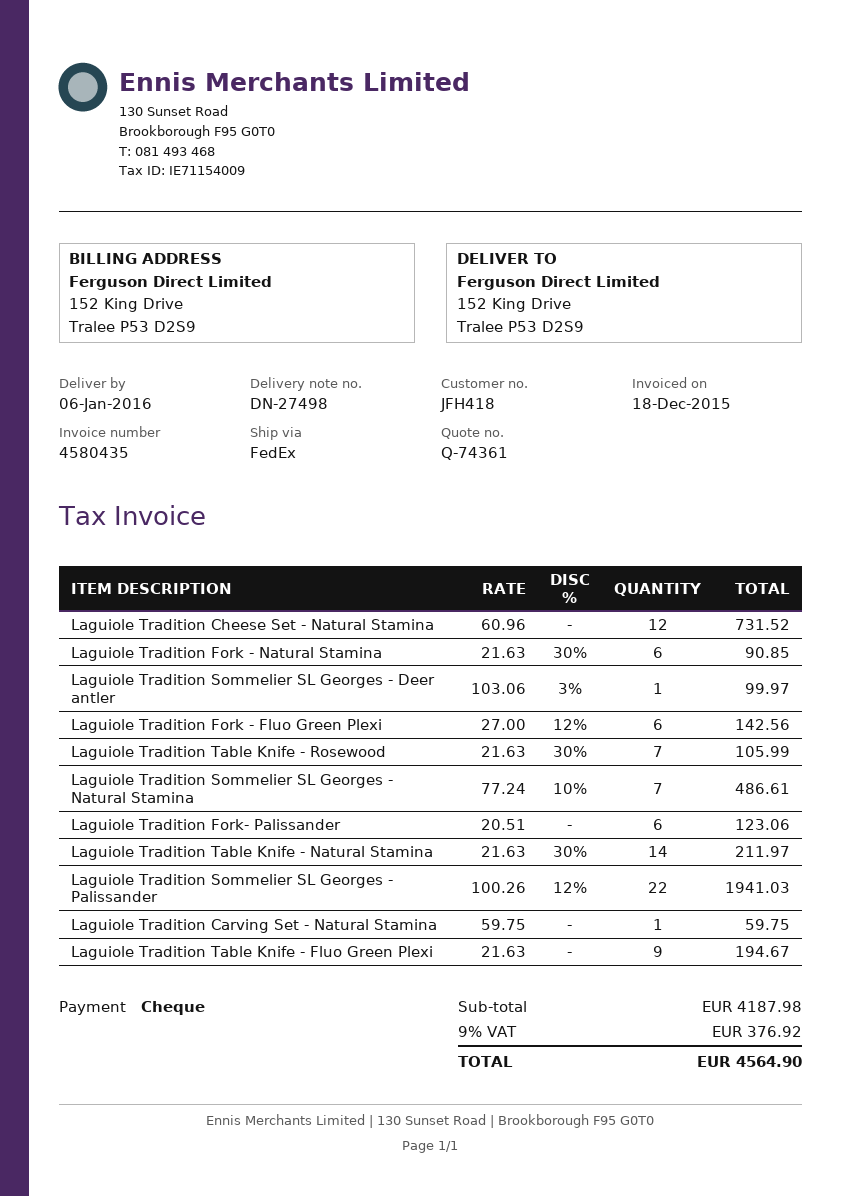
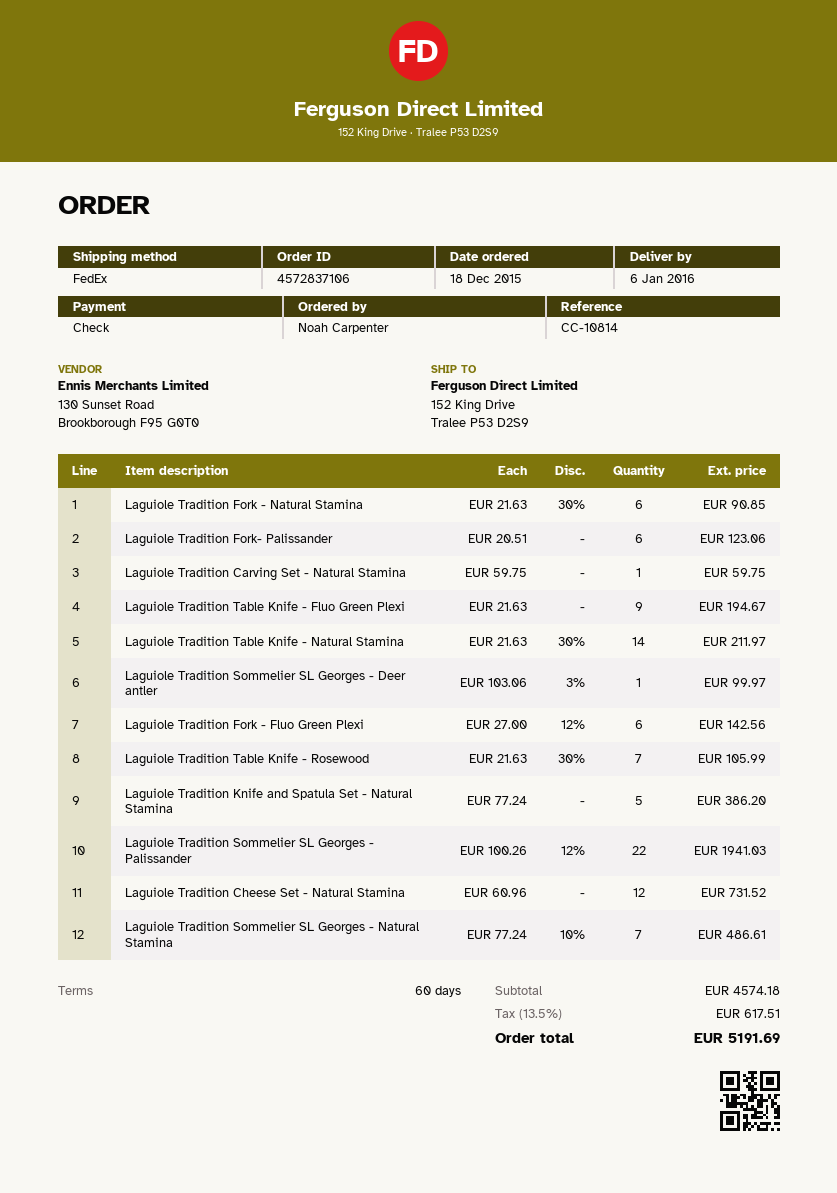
Laguiole Tradition Knife and Spatula Set - Natural Stamina: none -> 5 x 77.24 = 386.20
subtotal: 4187.98 -> 4574.18
tax: 9% = 376.92 -> 13.5% = 617.51
total: 4564.90 -> 5191.69

